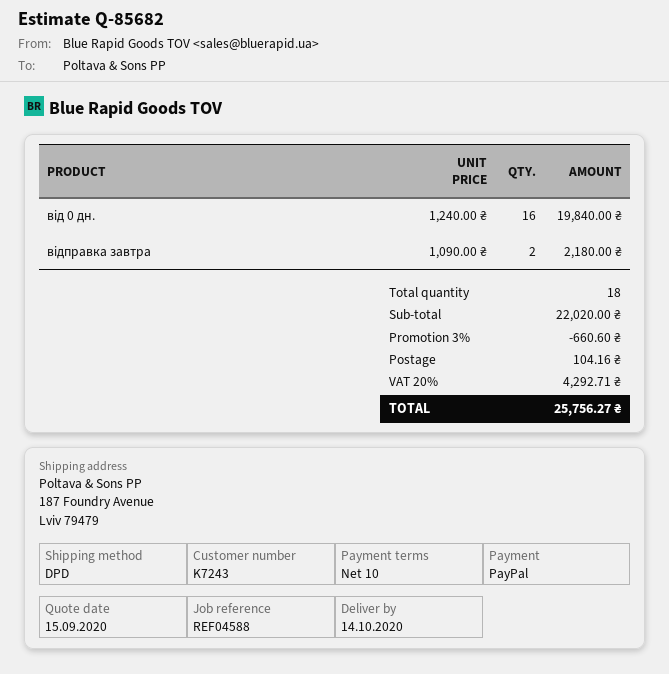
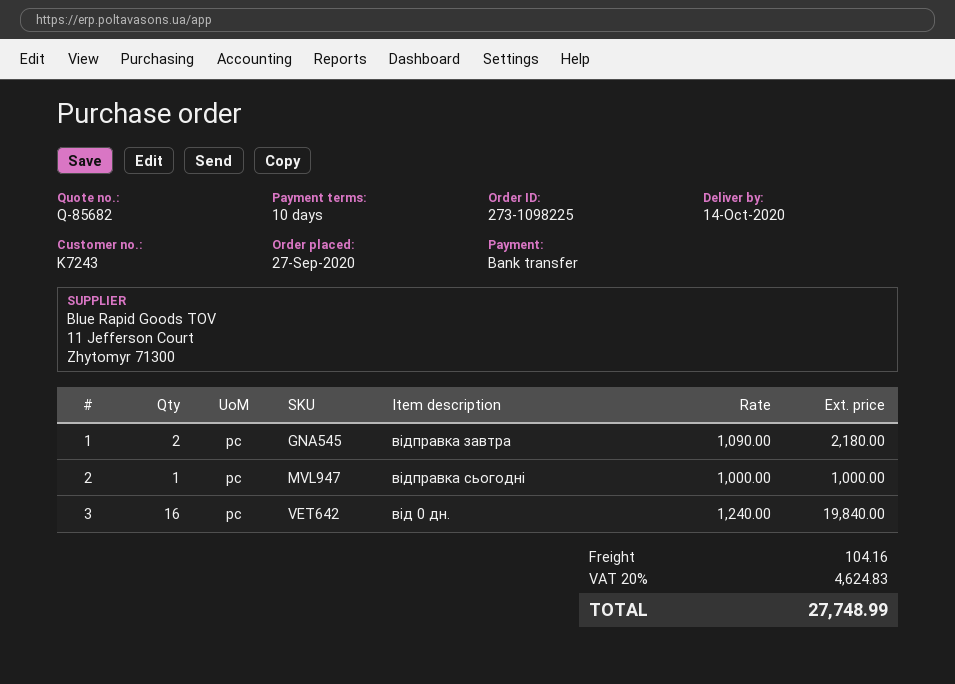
payment method: PayPal -> bank transfer
відправка сьогодні: none -> 1 x 1000.00 = 1000.00
discount: 3% = 660.60 -> none
tax: 20% = 4292.71 -> 20% = 4624.83
total: 25756.27 -> 27748.99

